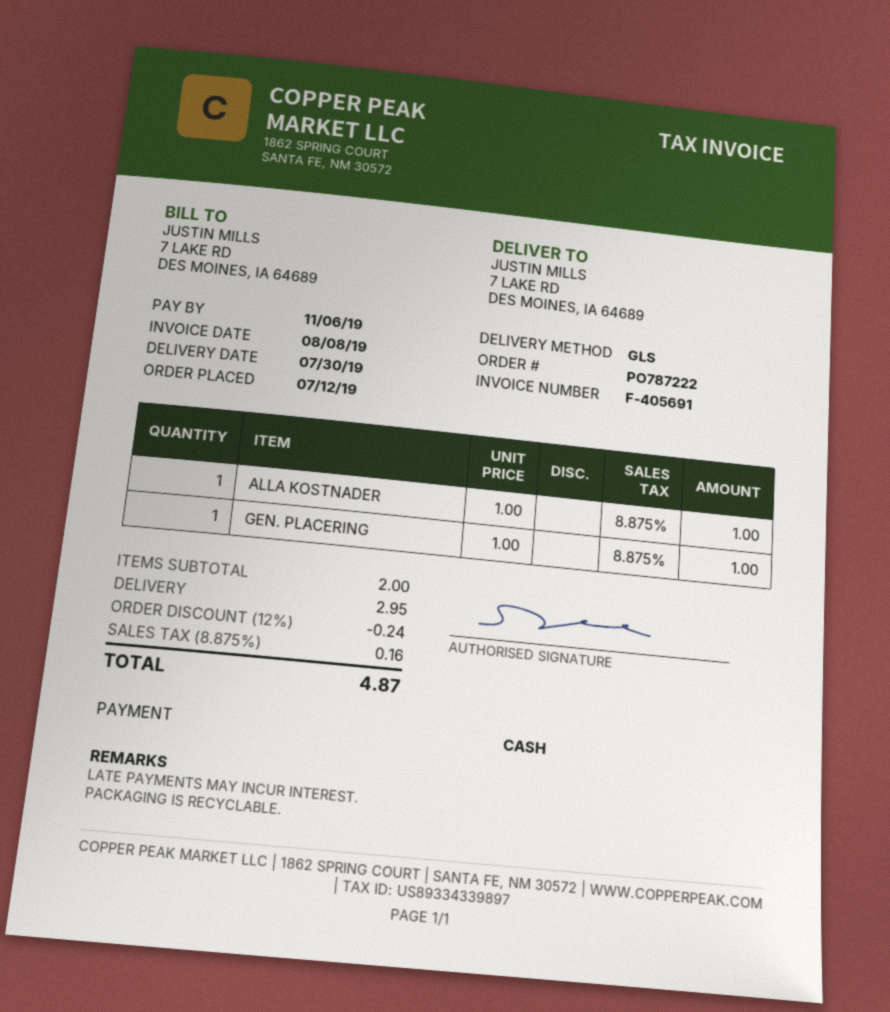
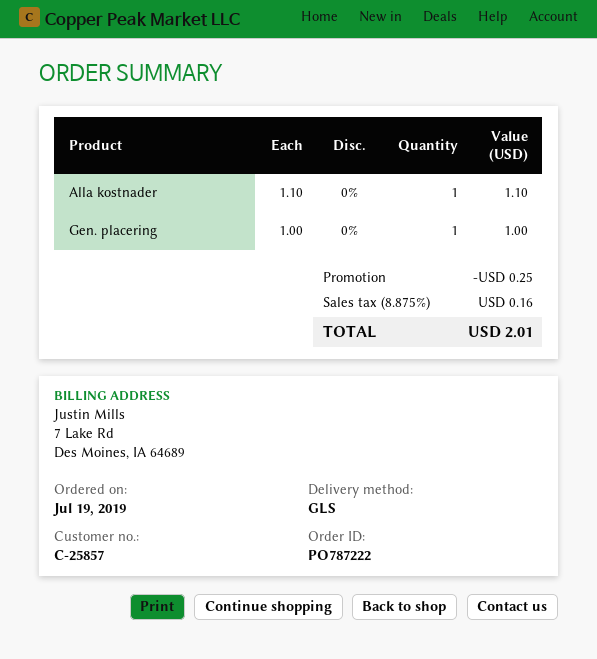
order date: 2019-07-12 -> 2019-07-19
ALLA KOSTNADER: 1 x 1.00 = 1.00 -> 1 x 1.10 = 1.10
discount: 0.24 -> 0.25
shipping: 2.95 -> none
total: 4.87 -> 2.01

